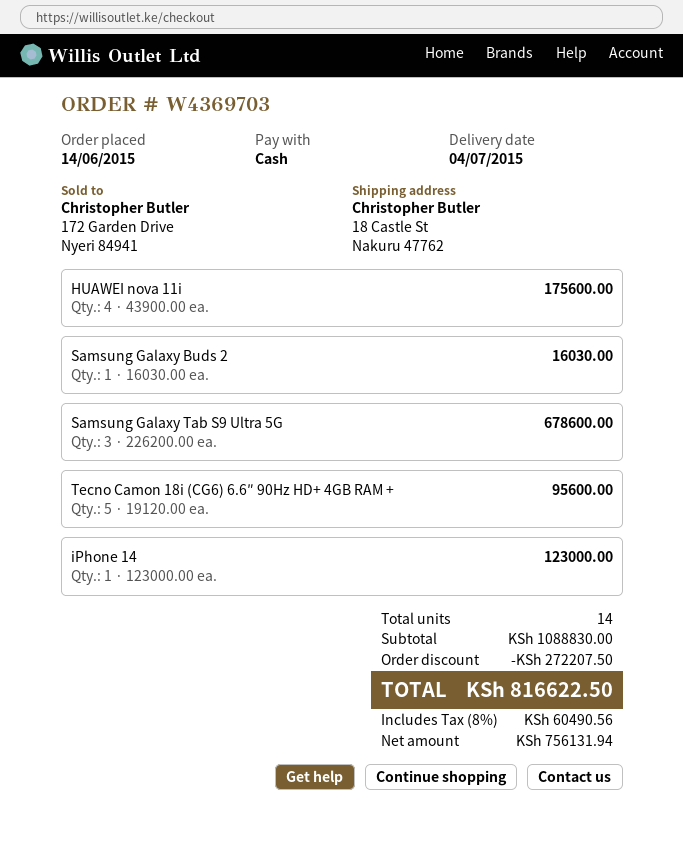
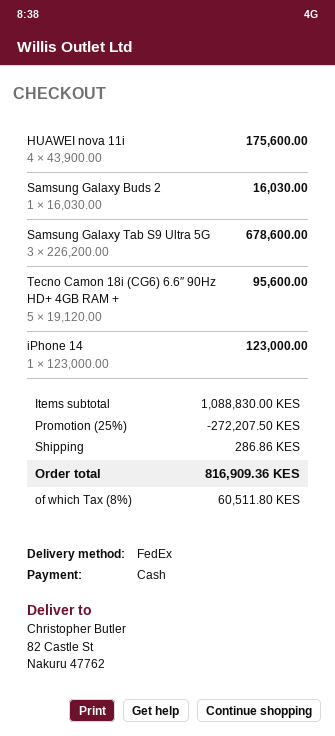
ship to: 18 Castle St, Nakuru 47762 -> 82 Castle St, Nakuru 47762
shipping: none -> 286.86
tax: 8% = 60490.56 -> 8% = 60511.80
total: 816622.50 -> 816909.36

